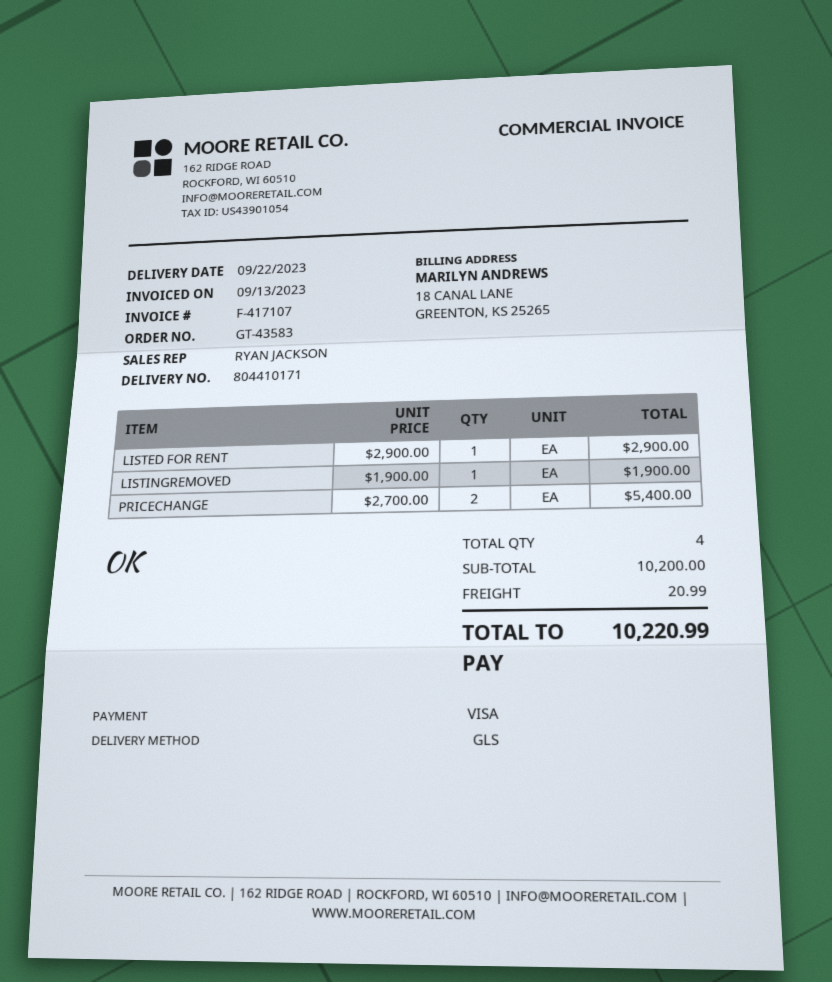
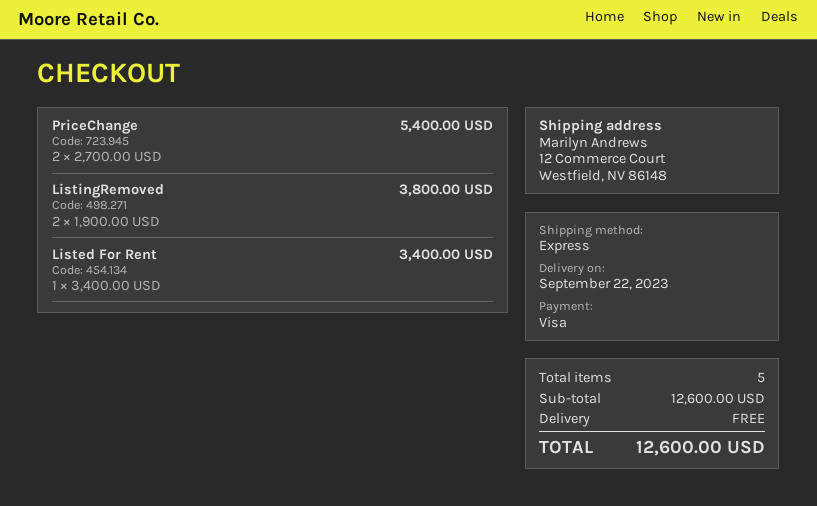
shipping method: GLS -> express
LISTED FOR RENT: 1 x 2900.00 = 2900.00 -> 1 x 3400.00 = 3400.00
LISTINGREMOVED: 1 x 1900.00 = 1900.00 -> 2 x 1900.00 = 3800.00
total quantity: 4 -> 5
subtotal: 10200.00 -> 12600.00
shipping: 20.99 -> 0.00
total: 10220.99 -> 12600.00

